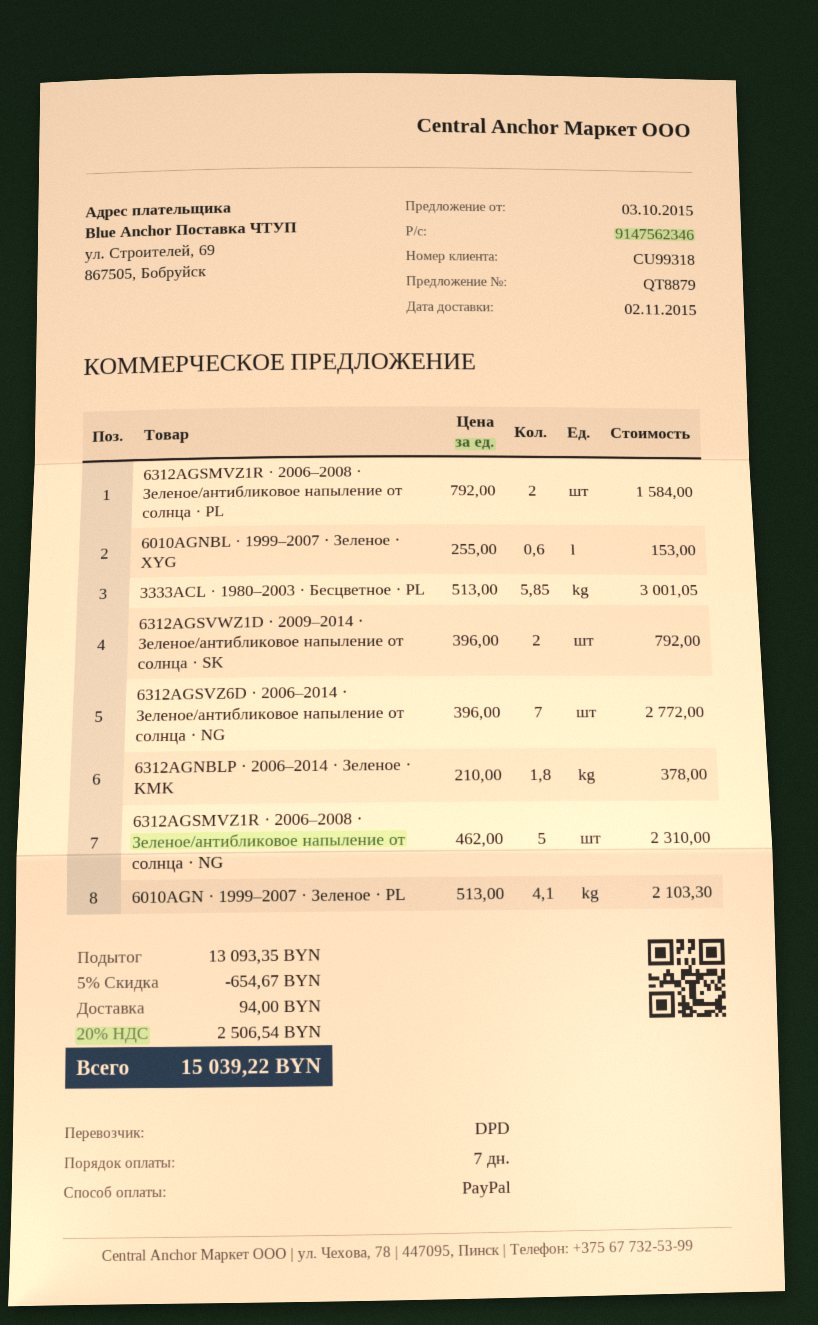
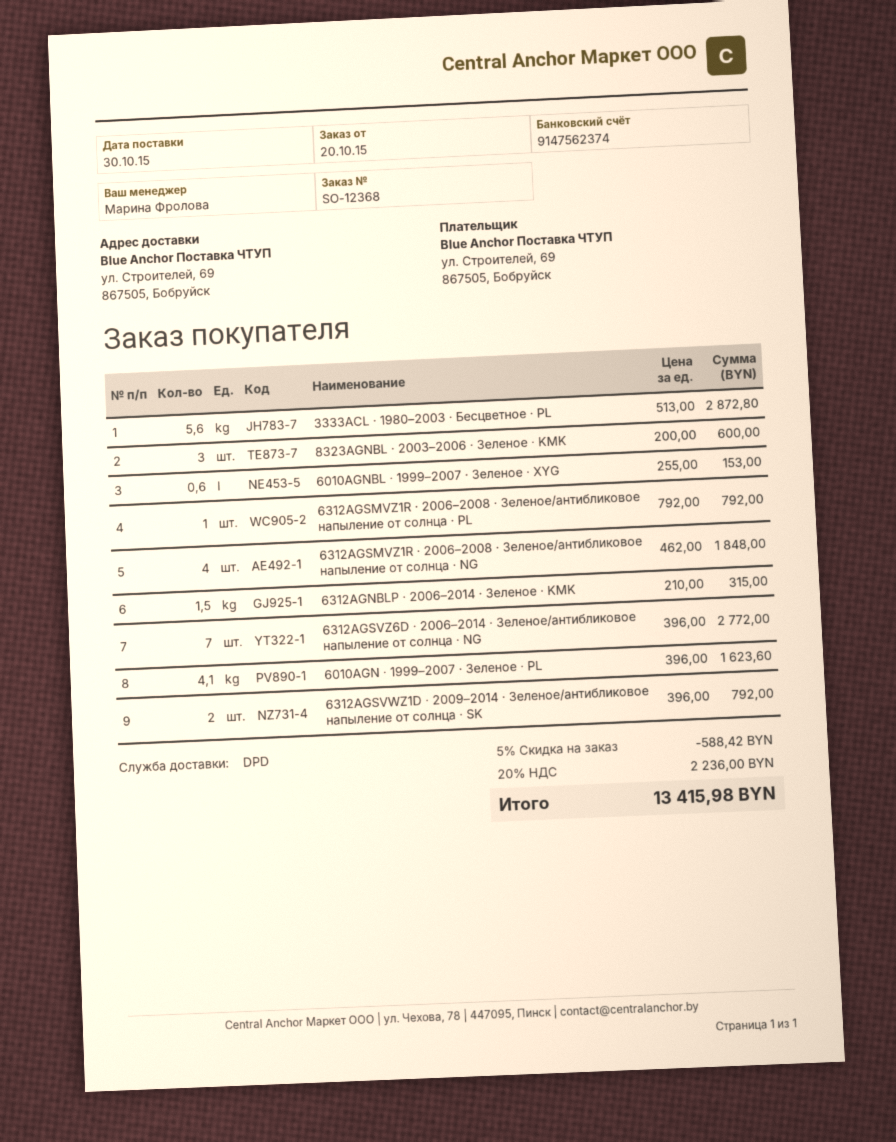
delivery date: 2015-11-02 -> 2015-10-30
bank account: 9147562346 -> 9147562374
6312AGSMVZ1R · 2006–2008 · Зеленое/антибликовое напыление от солнца · PL: 2 x 792.00 = 1584.00 -> 1 x 792.00 = 792.00
3333ACL · 1980–2003 · Бесцветное · PL: 5.85 x 513.00 = 3001.05 -> 5.6 x 513.00 = 2872.80
6312AGNBLP · 2006–2014 · Зеленое · KMK: 1.8 x 210.00 = 378.00 -> 1.5 x 210.00 = 315.00
6312AGSMVZ1R · 2006–2008 · Зеленое/антибликовое напыление от солнца · NG: 5 x 462.00 = 2310.00 -> 4 x 462.00 = 1848.00
6010AGN · 1999–2007 · Зеленое · PL: 4.1 x 513.00 = 2103.30 -> 4.1 x 396.00 = 1623.60
8323AGNBL · 2003–2006 · Зеленое · KMK: none -> 3 x 200.00 = 600.00
discount: 5% = 654.67 -> 5% = 588.42
shipping: 94.00 -> none
tax: 20% = 2506.54 -> 20% = 2236.00
total: 15039.22 -> 13415.98

